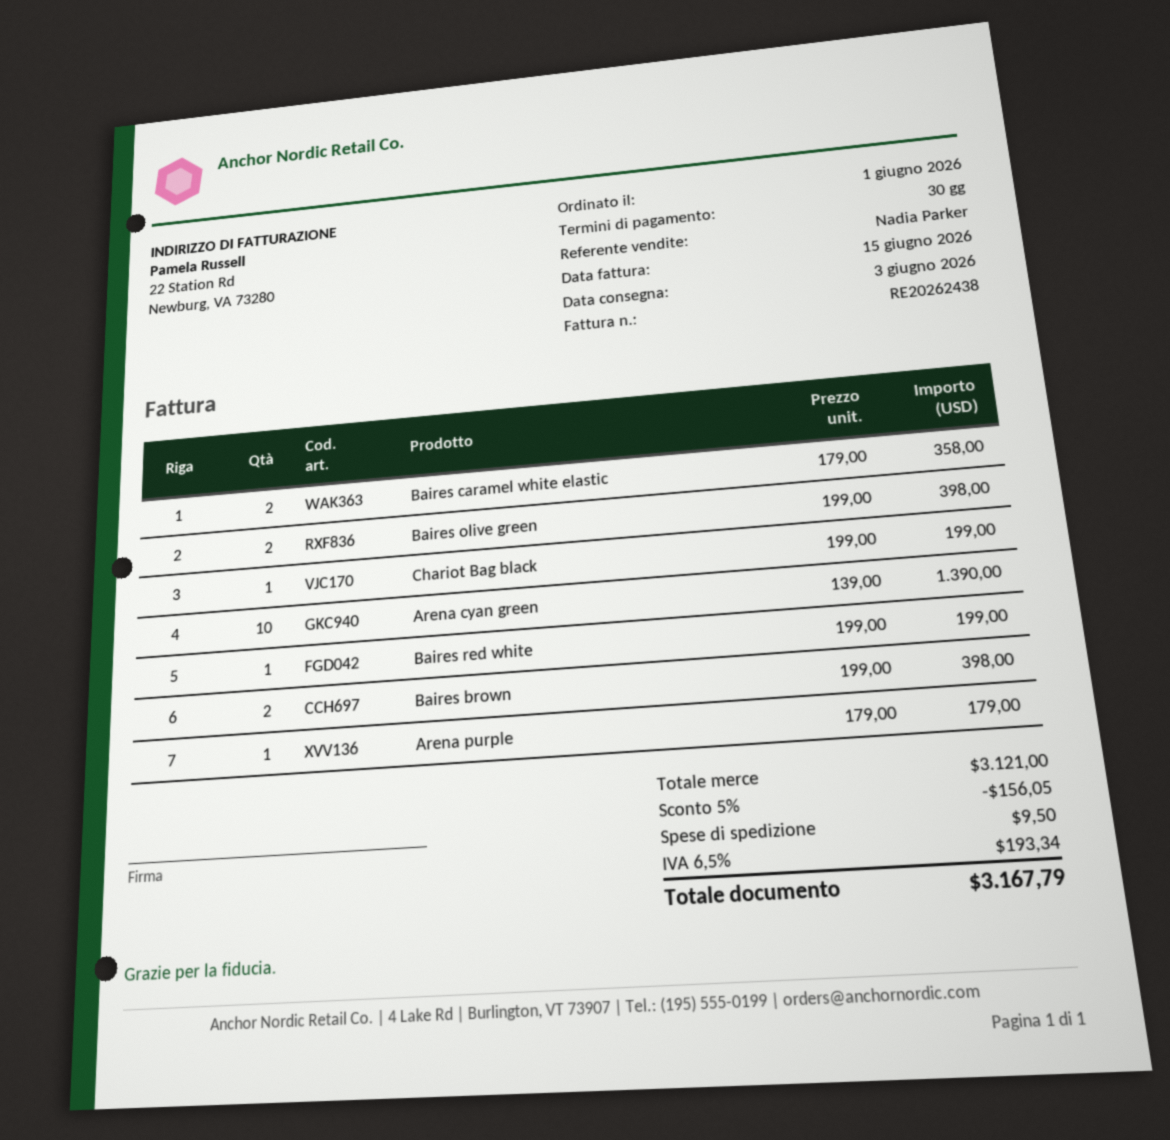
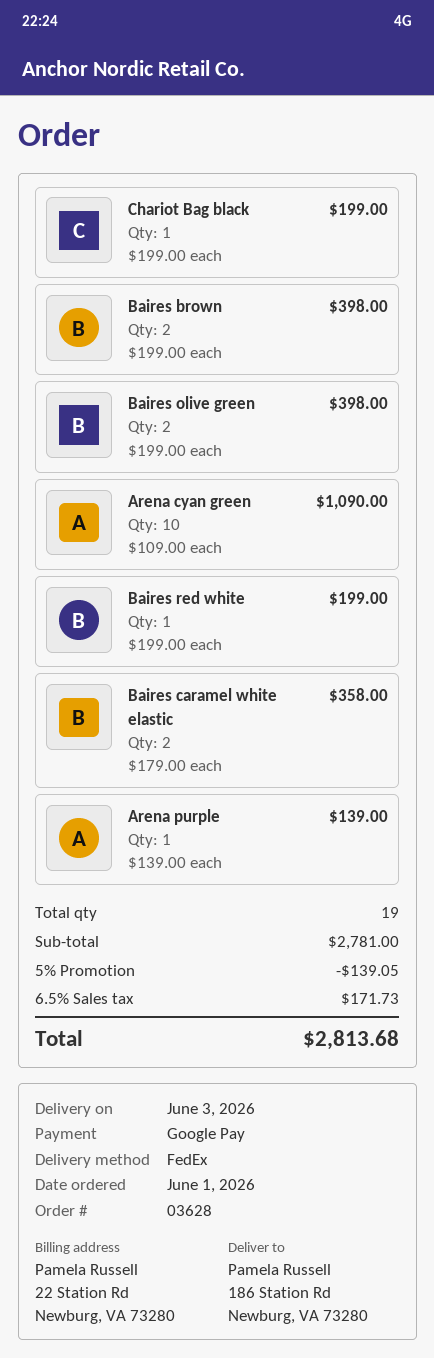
Arena cyan green: 10 x 139.00 = 1390.00 -> 10 x 109.00 = 1090.00
Arena purple: 1 x 179.00 = 179.00 -> 1 x 139.00 = 139.00
subtotal: 3121.00 -> 2781.00
discount: 5% = 156.05 -> 5% = 139.05
shipping: 9.50 -> none
tax: 6.5% = 193.34 -> 6.5% = 171.73
total: 3167.79 -> 2813.68

